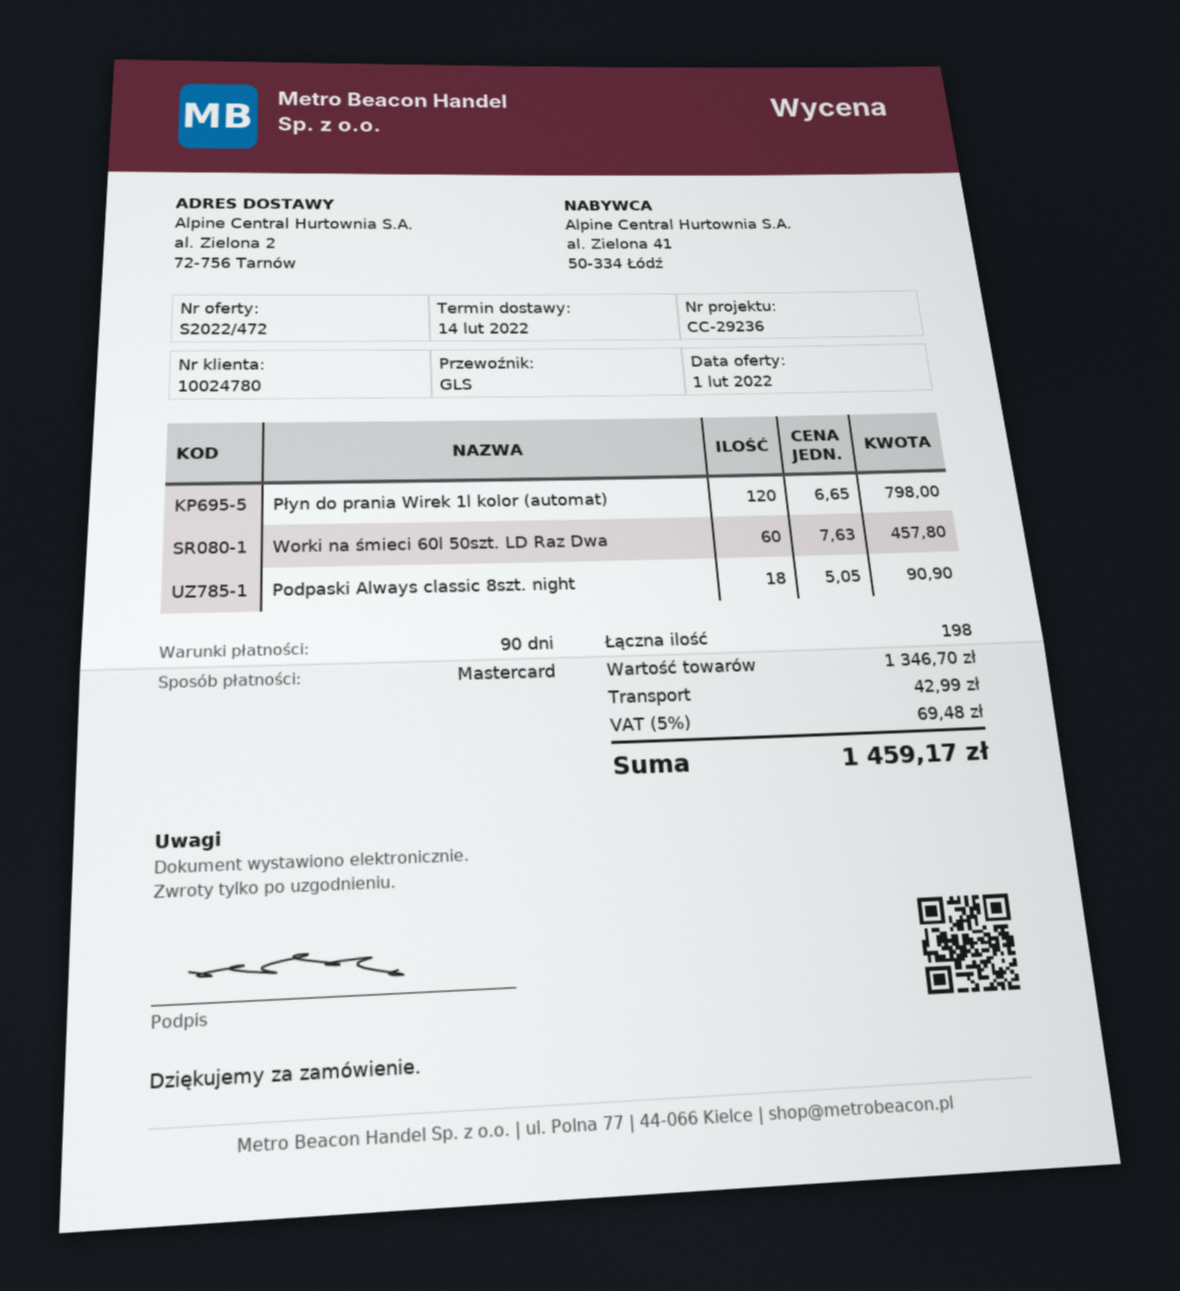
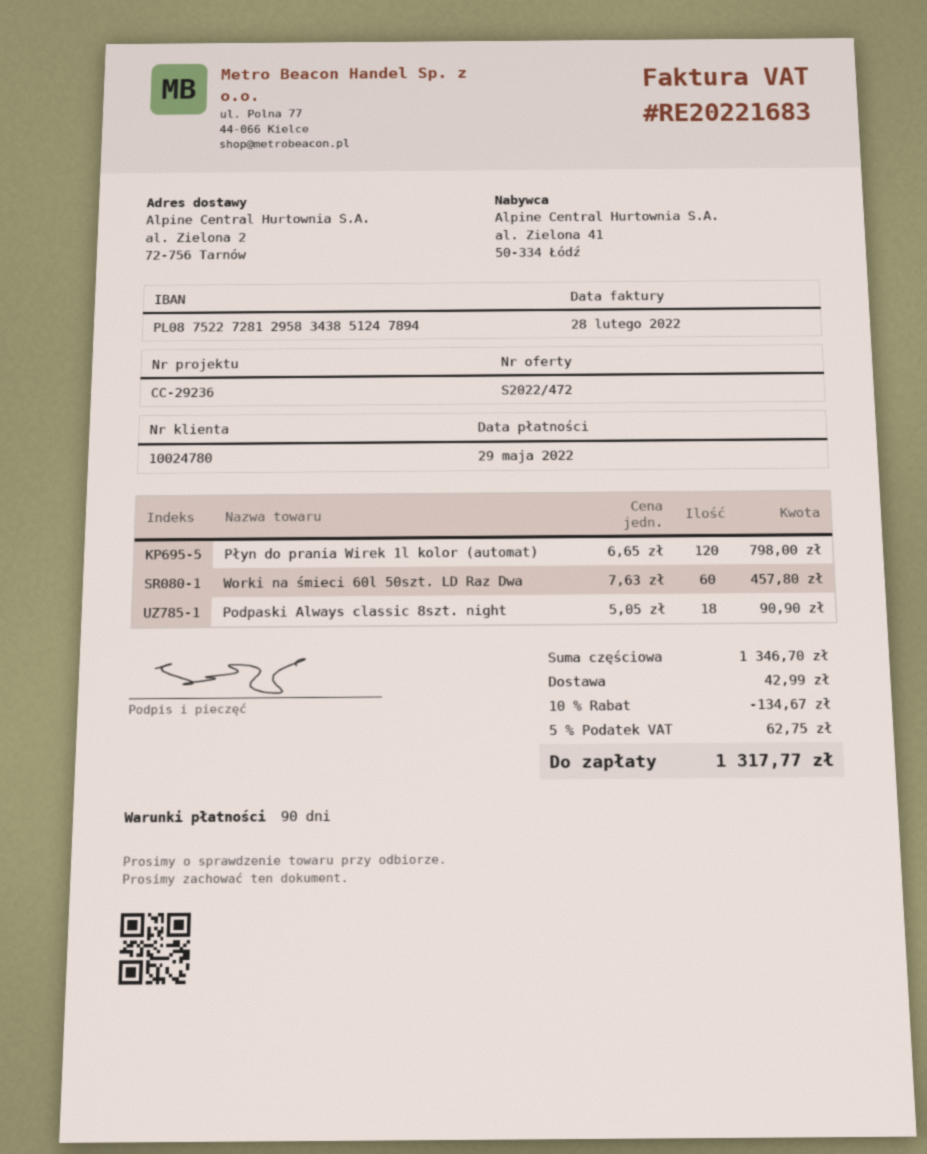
discount: none -> 10% = 134.67
tax: 5% = 69.48 -> 5% = 62.75
total: 1459.17 -> 1317.77

